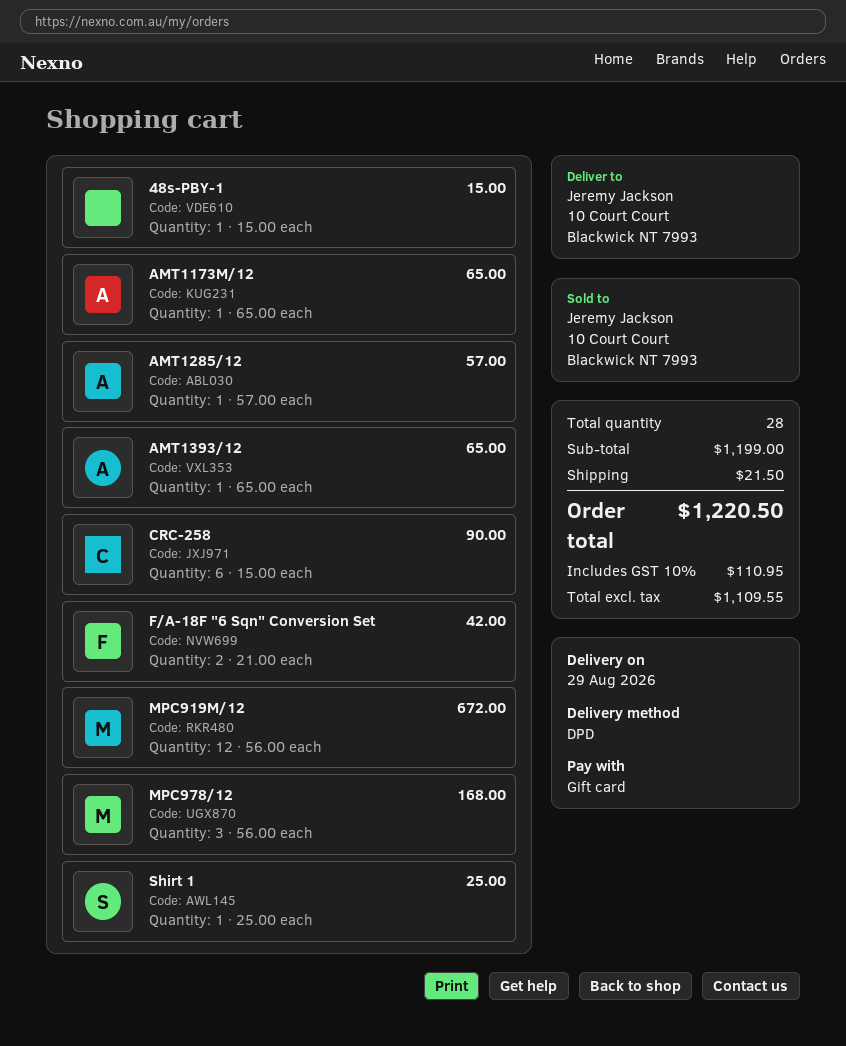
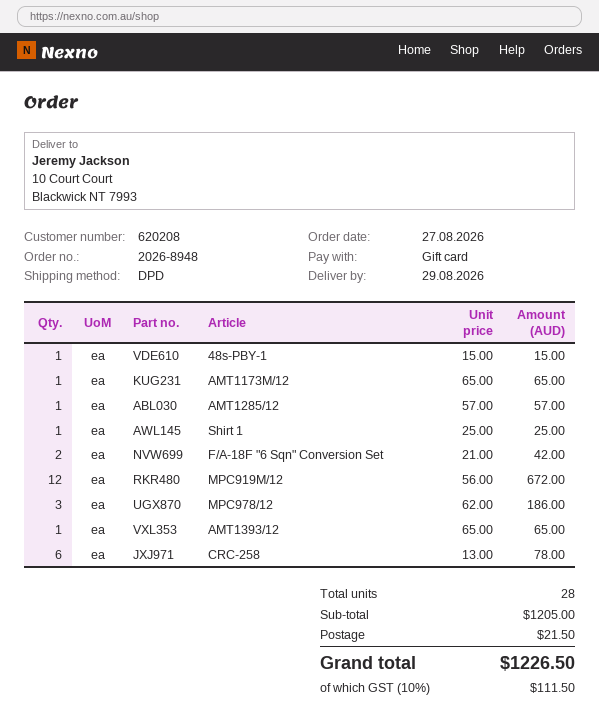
CRC-258: 6 x 15.00 = 90.00 -> 6 x 13.00 = 78.00
MPC978/12: 3 x 56.00 = 168.00 -> 3 x 62.00 = 186.00
subtotal: 1199.00 -> 1205.00
tax: 10% = 110.95 -> 10% = 111.50
total: 1220.50 -> 1226.50

